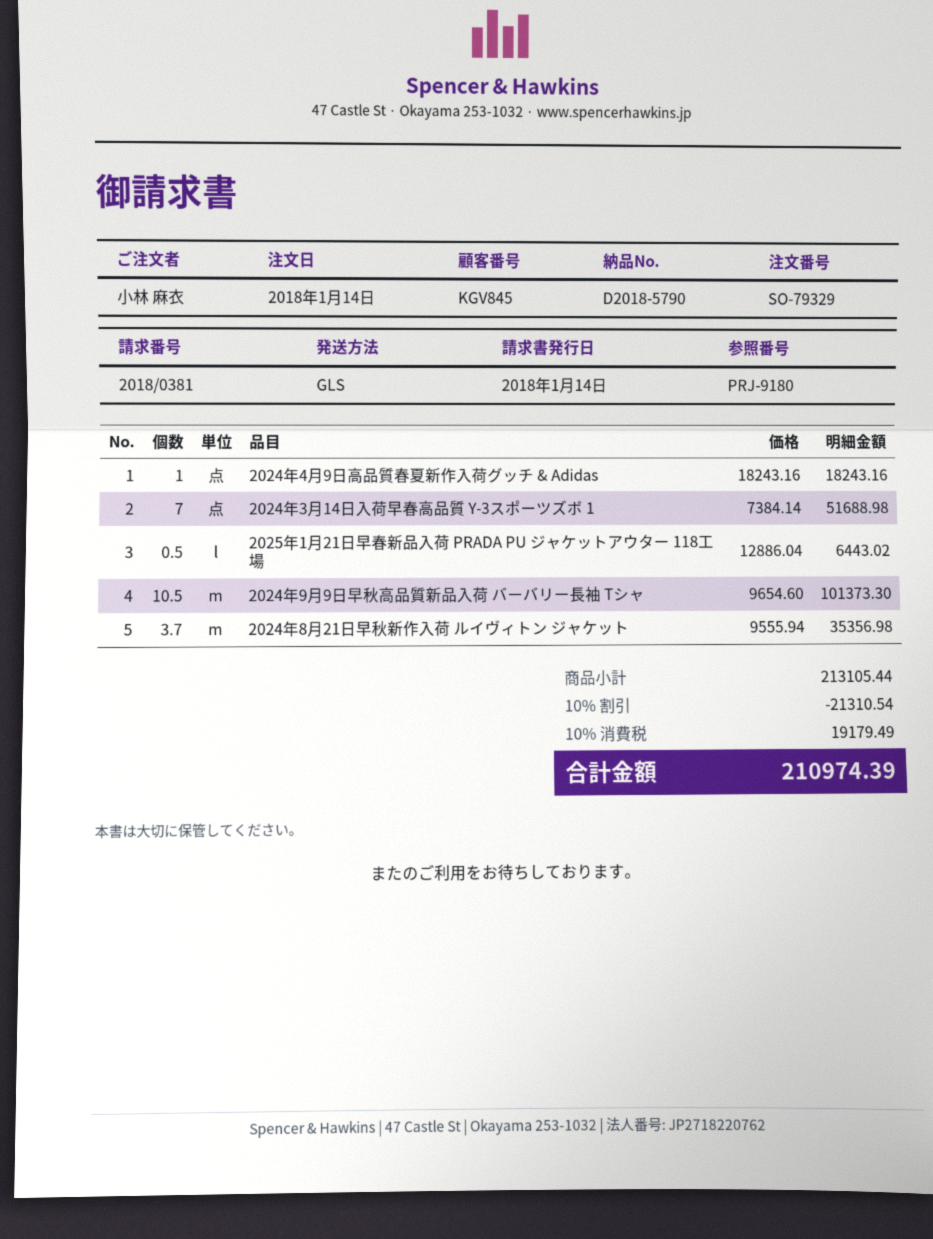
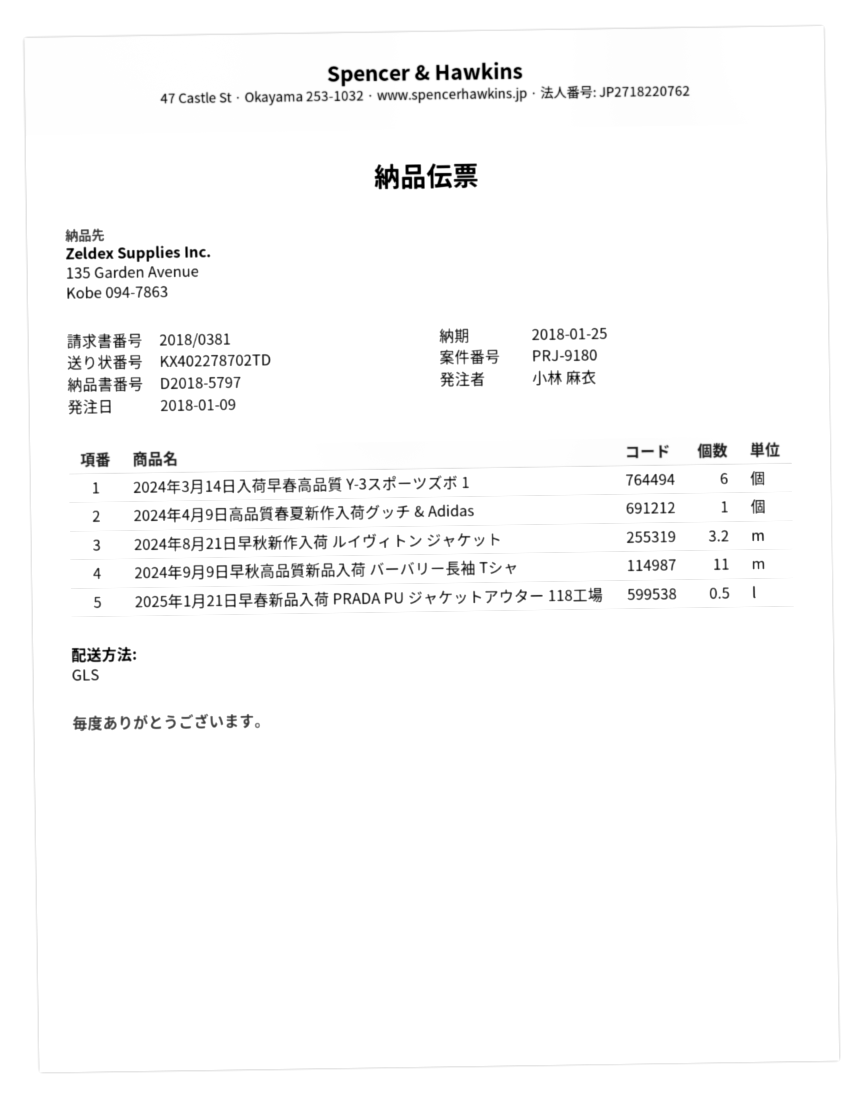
order date: 2018-01-14 -> 2018-01-09
delivery note number: D2018-5790 -> D2018-5797
2024年3月14日入荷早春高品質 Y-3スポーツズボ 1: 7 -> 6
2024年9月9日早秋高品質新品入荷 バーバリー長袖 Tシャ: 10.5 -> 11
2024年8月21日早秋新作入荷 ルイヴィトン ジャケット: 3.7 -> 3.2

